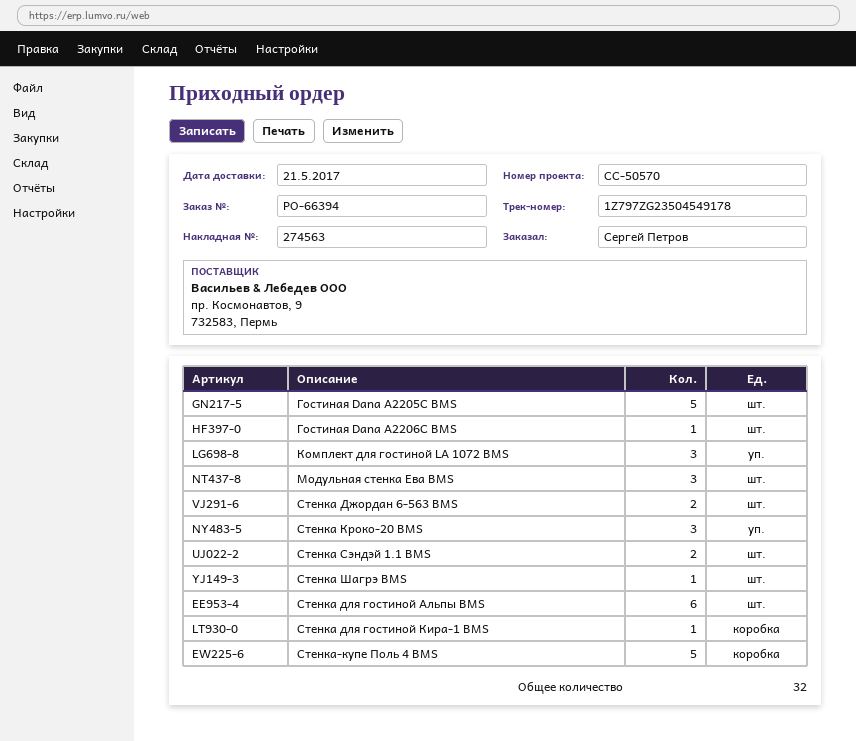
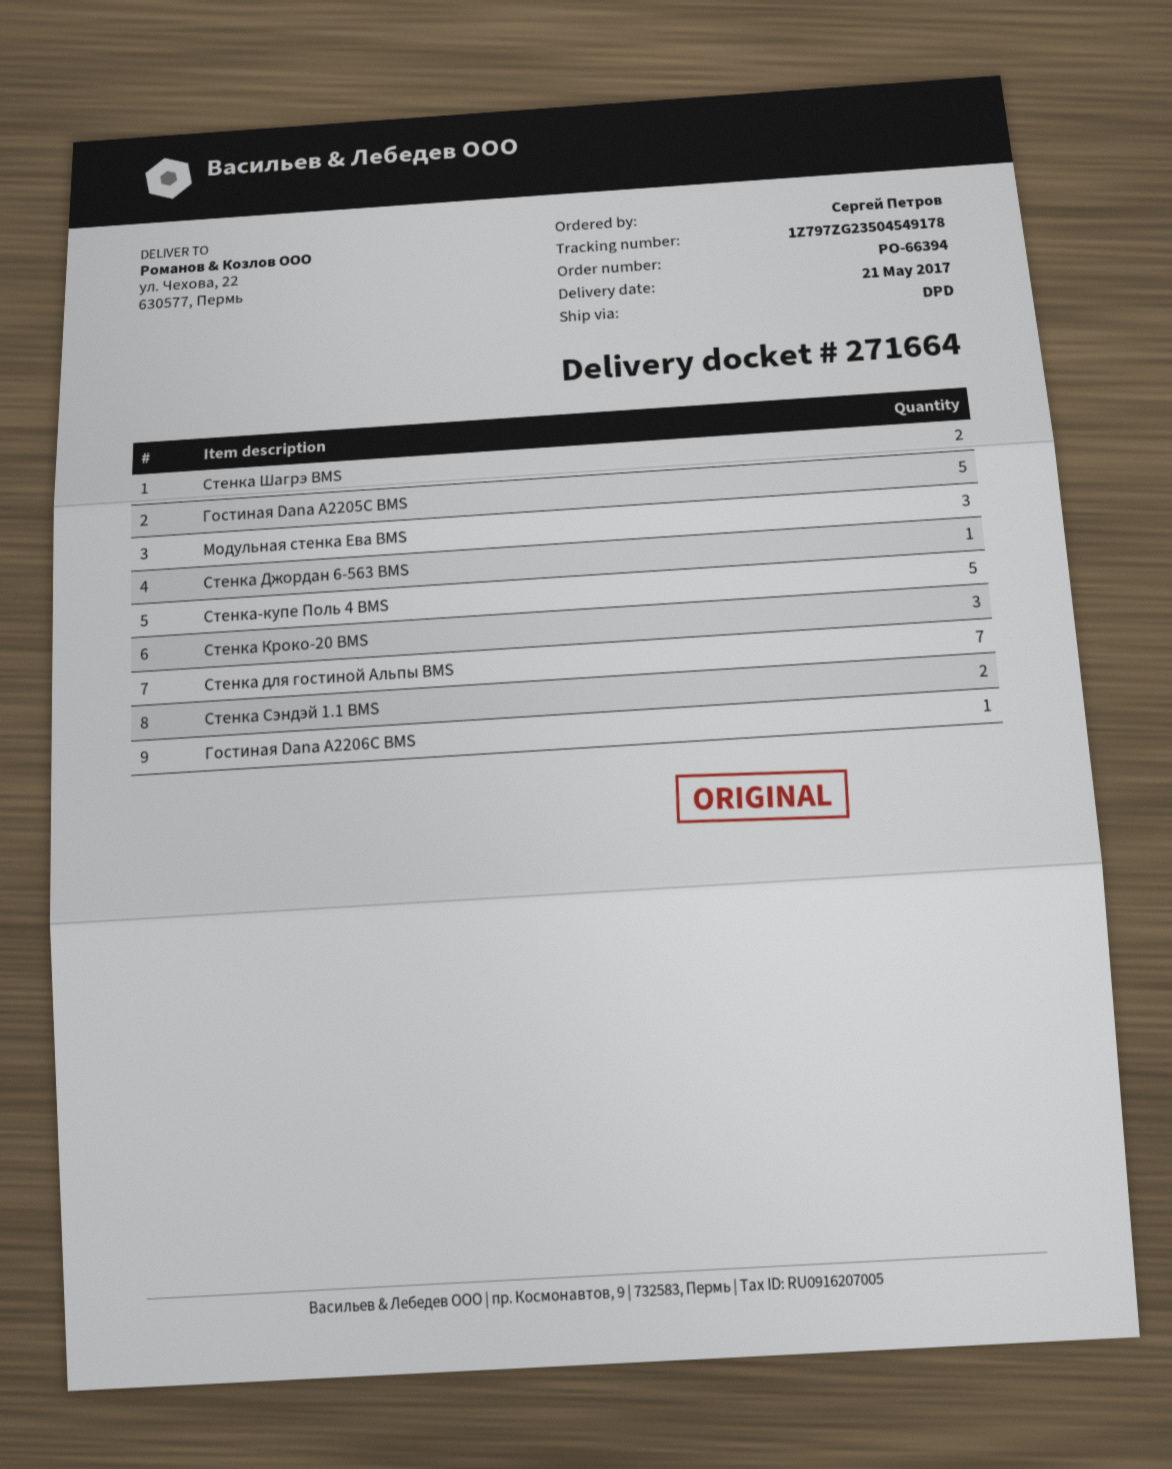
delivery note number: 274563 -> 271664
Комплект для гостиной LA 1072 BMS: 3 -> none
Стенка Джордан 6-563 BMS: 2 -> 1
Стенка Шагрэ BMS: 1 -> 2
Стенка для гостиной Альпы BMS: 6 -> 7
Стенка для гостиной Кира-1 BMS: 1 -> none

